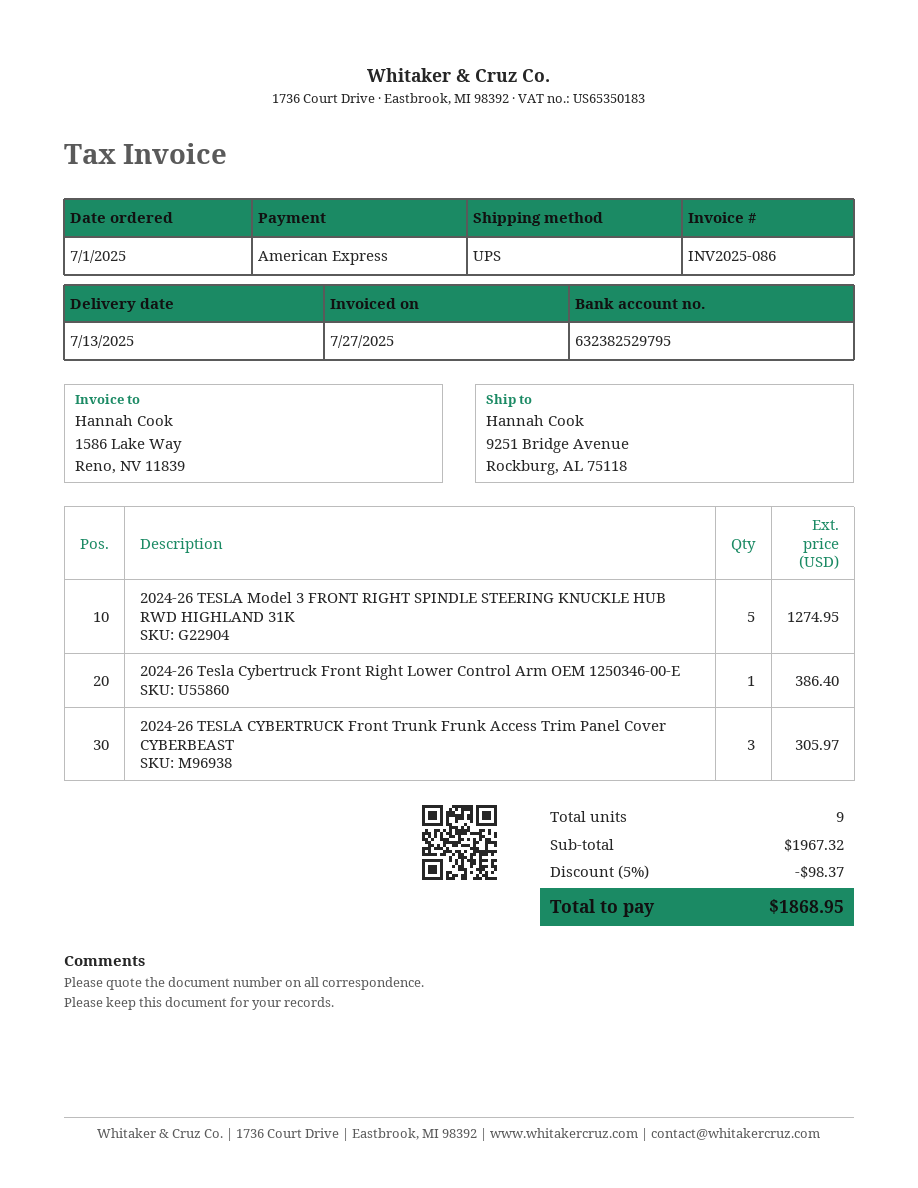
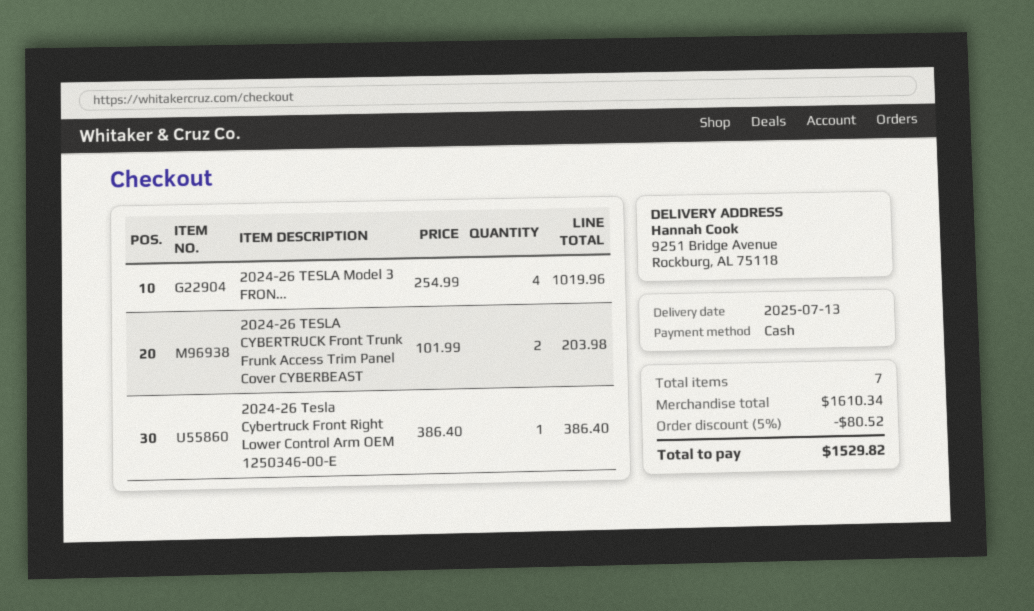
payment method: American Express -> cash
2024-26 TESLA Model 3 FRONT RIGHT SPINDLE STEERING KNUCKLE HUB RWD HIGHLAND 31K: 5 for 1274.95 -> 4 for 1019.96
2024-26 TESLA CYBERTRUCK Front Trunk Frunk Access Trim Panel Cover CYBERBEAST: 3 for 305.97 -> 2 for 203.98
total quantity: 9 -> 7
subtotal: 1967.32 -> 1610.34
discount: 5% = 98.37 -> 5% = 80.52
total: 1868.95 -> 1529.82

